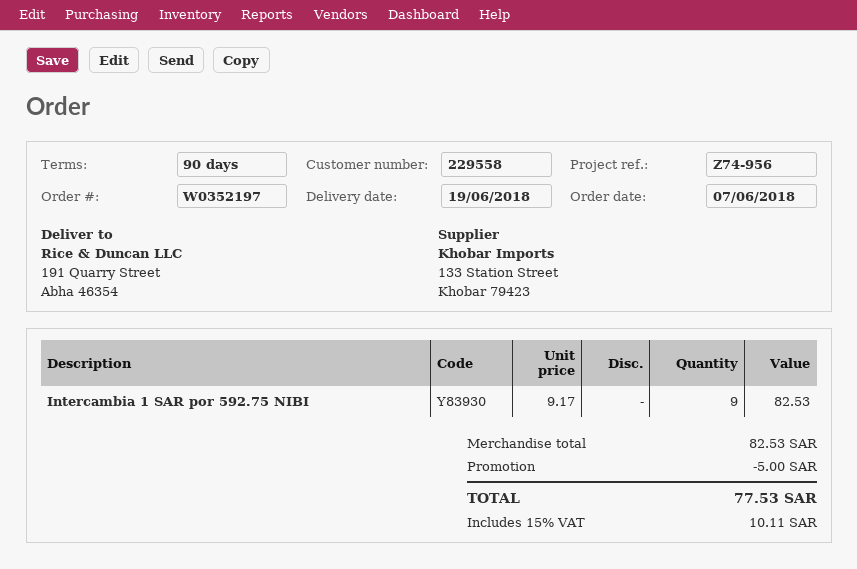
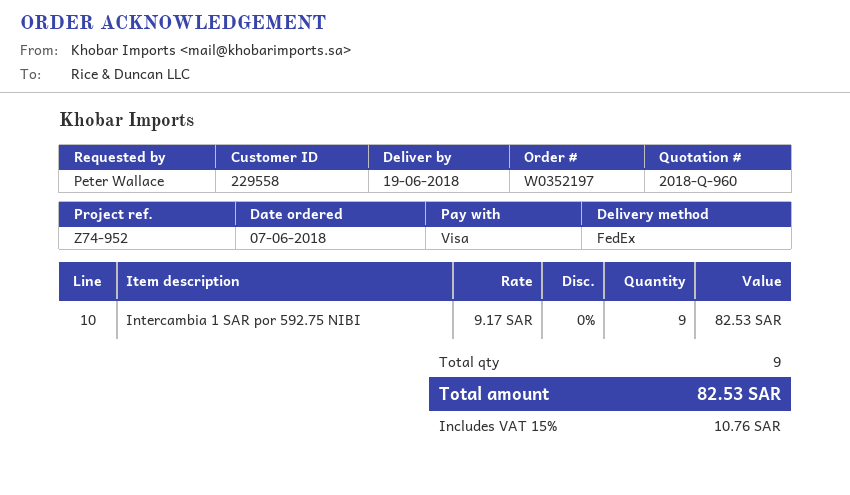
reference: Z74-956 -> Z74-952
discount: 5.00 -> none
tax: 15% = 10.11 -> 15% = 10.76
total: 77.53 -> 82.53

